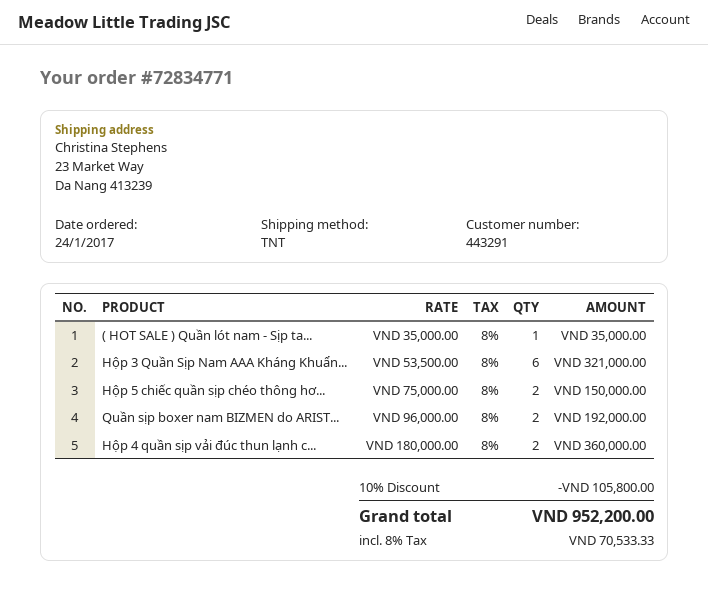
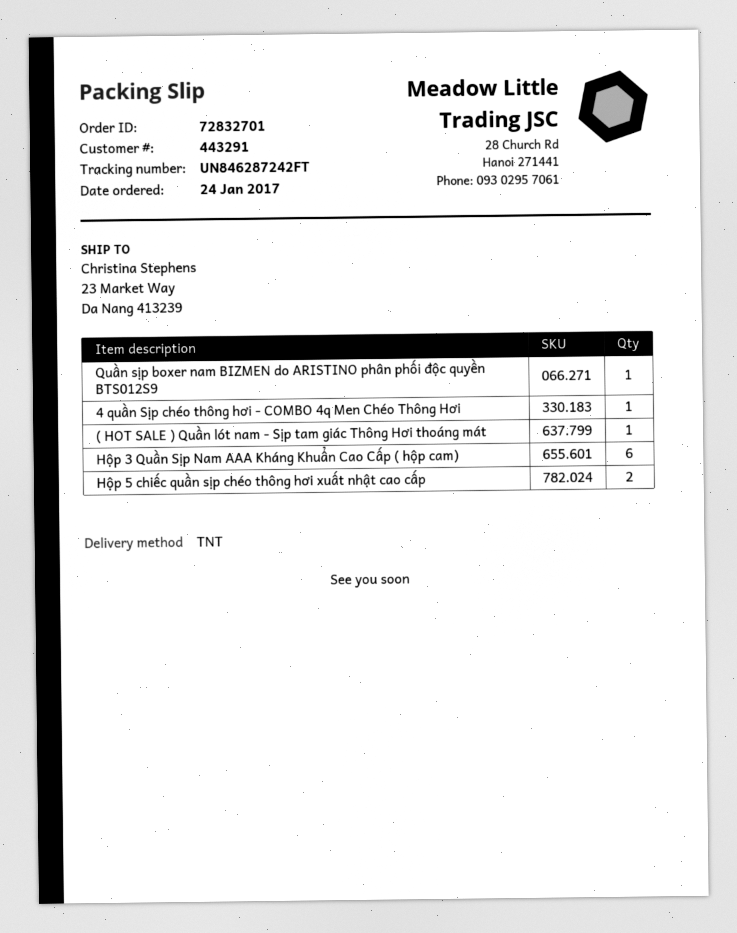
order number: 72834771 -> 72832701
Quần sịp boxer nam BIZMEN do ARIST...: 2 -> 1
Hộp 4 quần sịp vải đúc thun lạnh c...: 2 -> none
4 quần Sịp chéo thông hơi - COMBO 4q Men Chéo Thông Hơi: none -> 1

